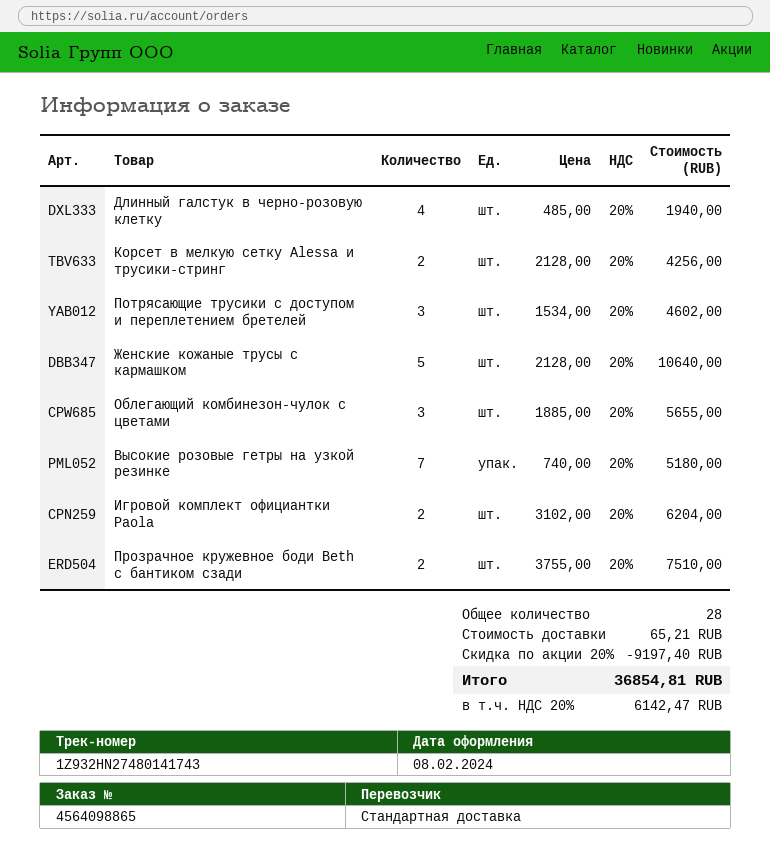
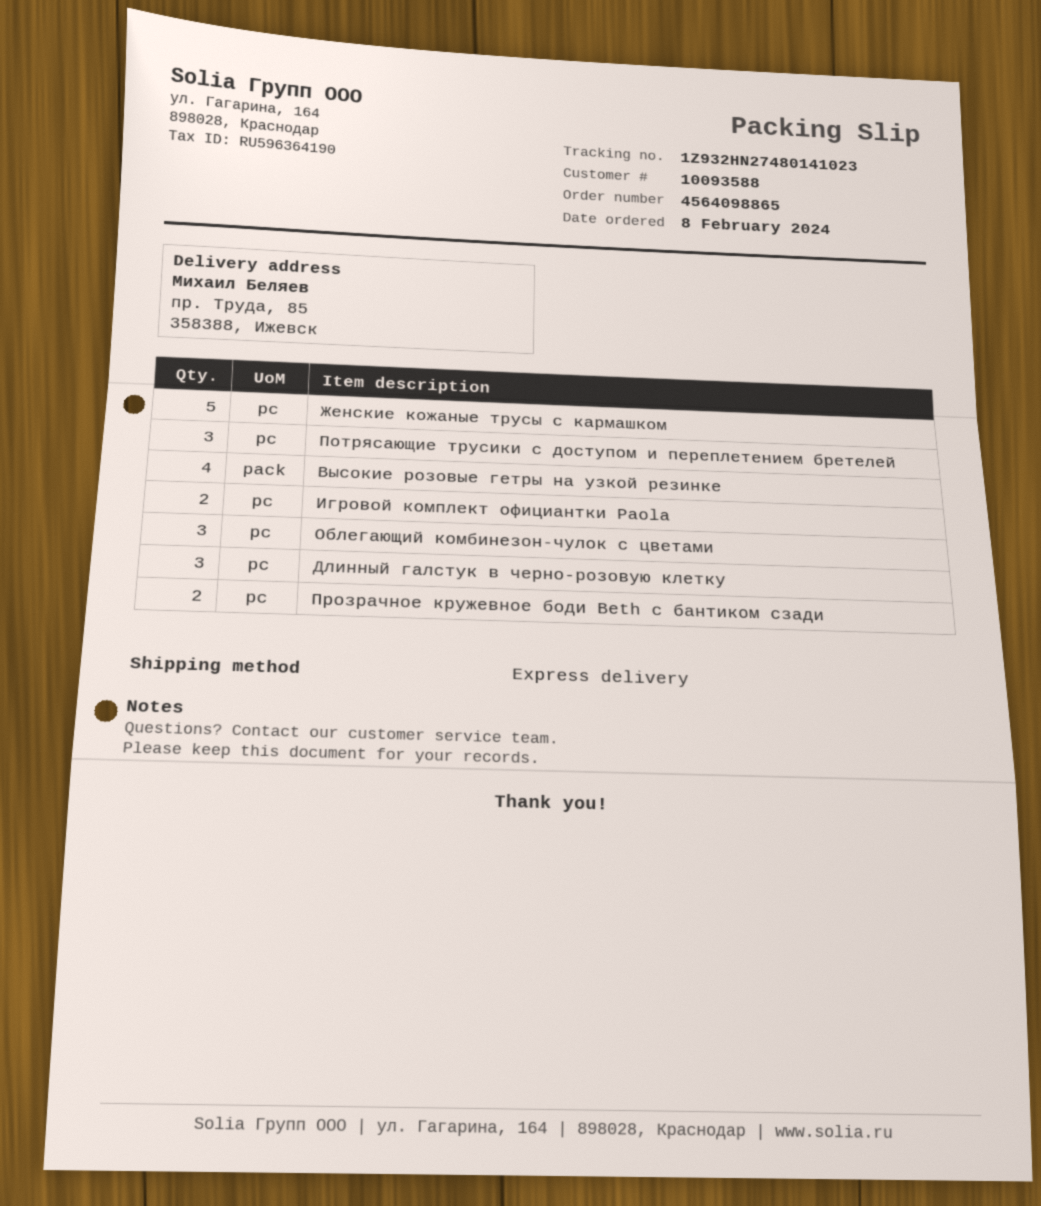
shipping method: standard -> express
tracking number: 1Z932HN27480141743 -> 1Z932HN27480141023
Длинный галстук в черно-розовую клетку: 4 -> 3
Корсет в мелкую сетку Alessa и трусики-стринг: 2 -> none
Высокие розовые гетры на узкой резинке: 7 -> 4

